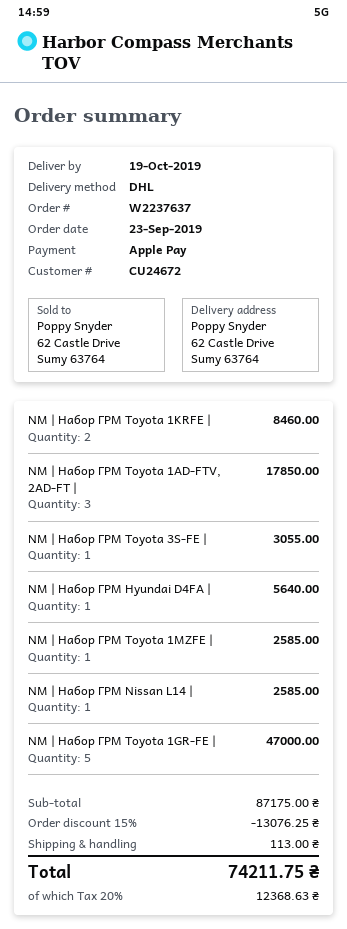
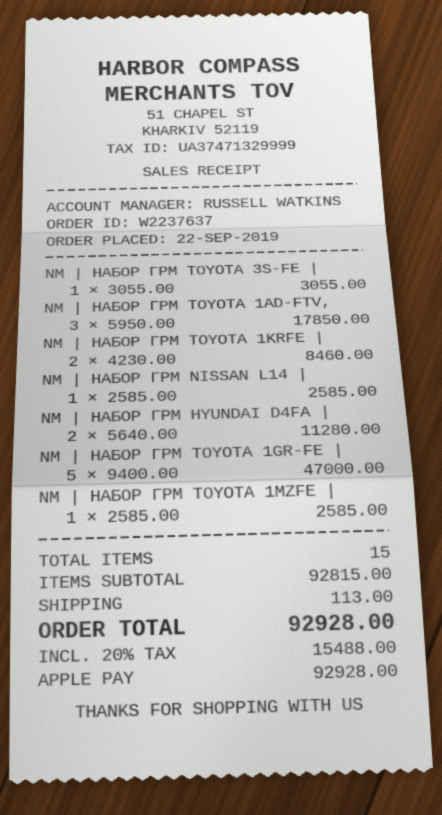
order date: 2019-09-23 -> 2019-09-22
NM | Набор ГРМ Hyundai D4FA |: 1 for 5640.00 -> 2 for 11280.00
subtotal: 87175.00 -> 92815.00
discount: 15% = 13076.25 -> none
tax: 20% = 12368.63 -> 20% = 15488.00
total: 74211.75 -> 92928.00

